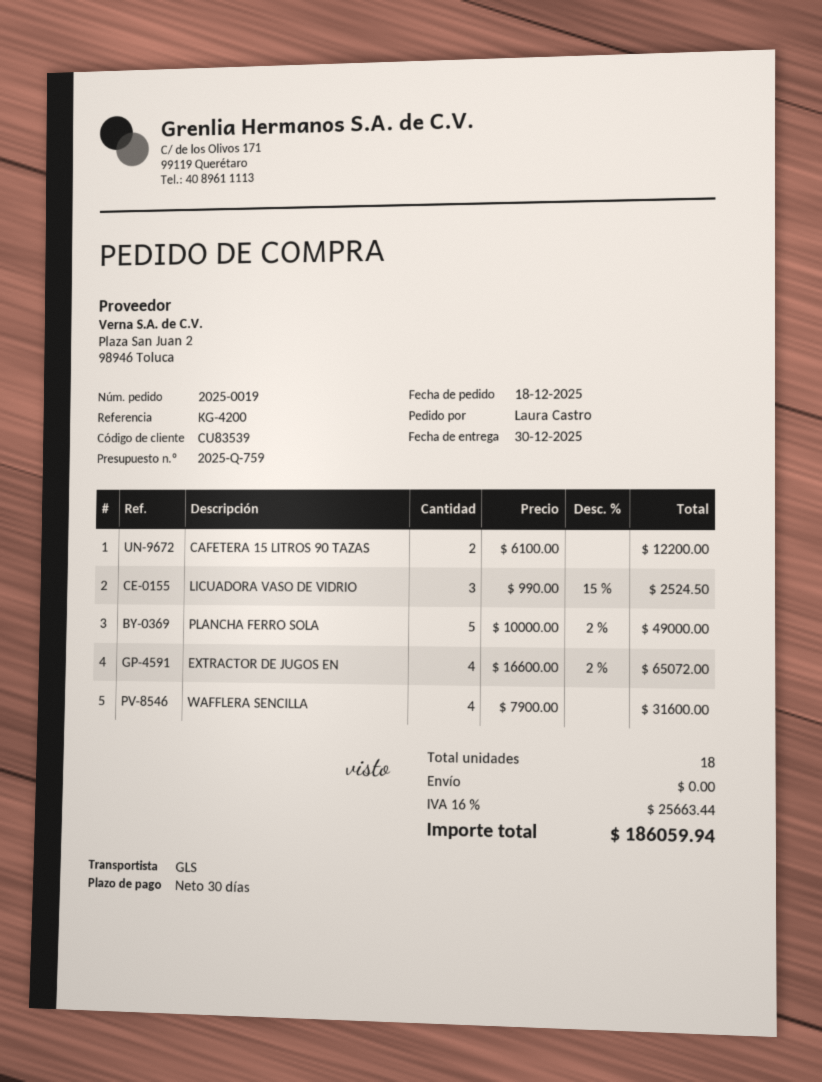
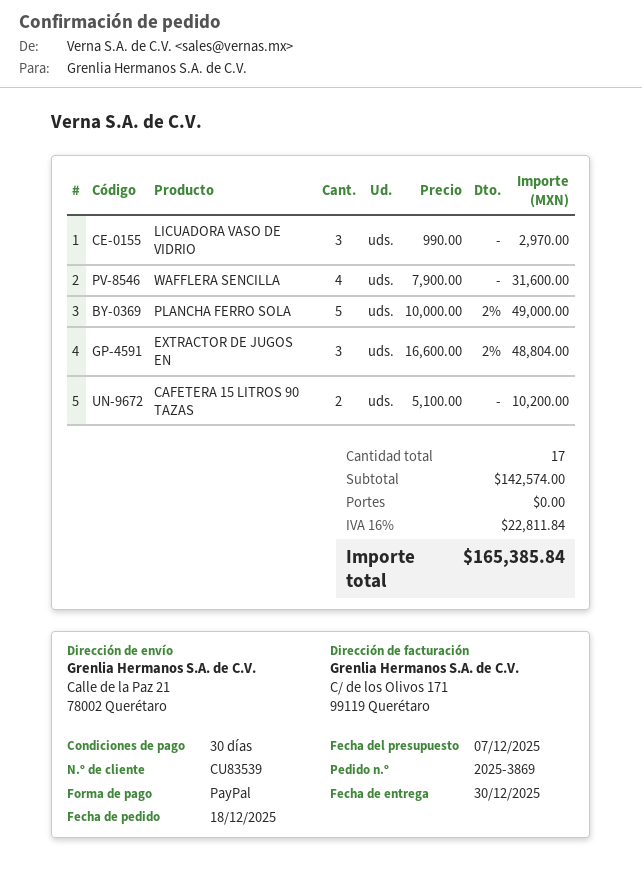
order number: 2025-0019 -> 2025-3869
CAFETERA 15 LITROS 90 TAZAS: 2 x 6100.00 = 12200.00 -> 2 x 5100.00 = 10200.00
LICUADORA VASO DE VIDRIO: 3 x 990.00 - 15% = 2524.50 -> 3 x 990.00 = 2970.00
EXTRACTOR DE JUGOS EN: 4 x 16600.00 - 2% = 65072.00 -> 3 x 16600.00 - 2% = 48804.00
total quantity: 18 -> 17
tax: 16% = 25663.44 -> 16% = 22811.84
total: 186059.94 -> 165385.84

